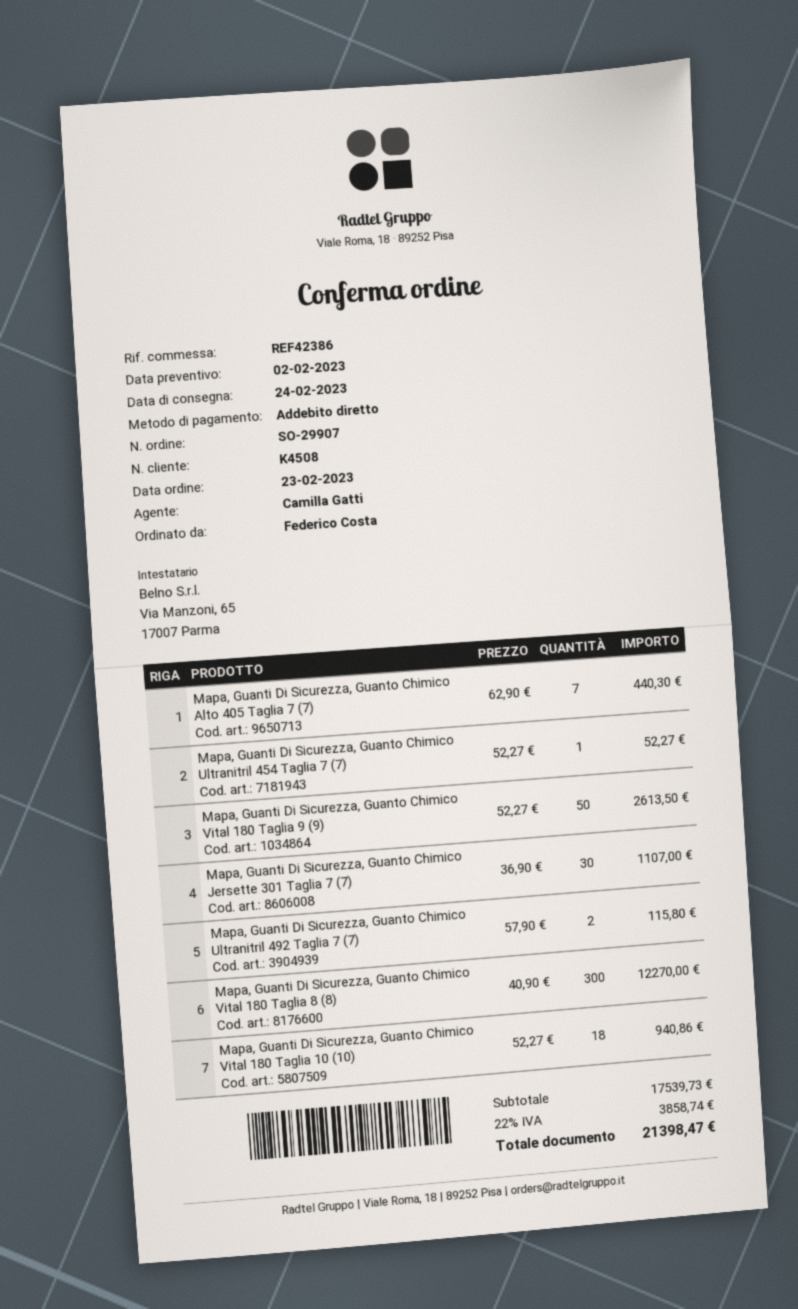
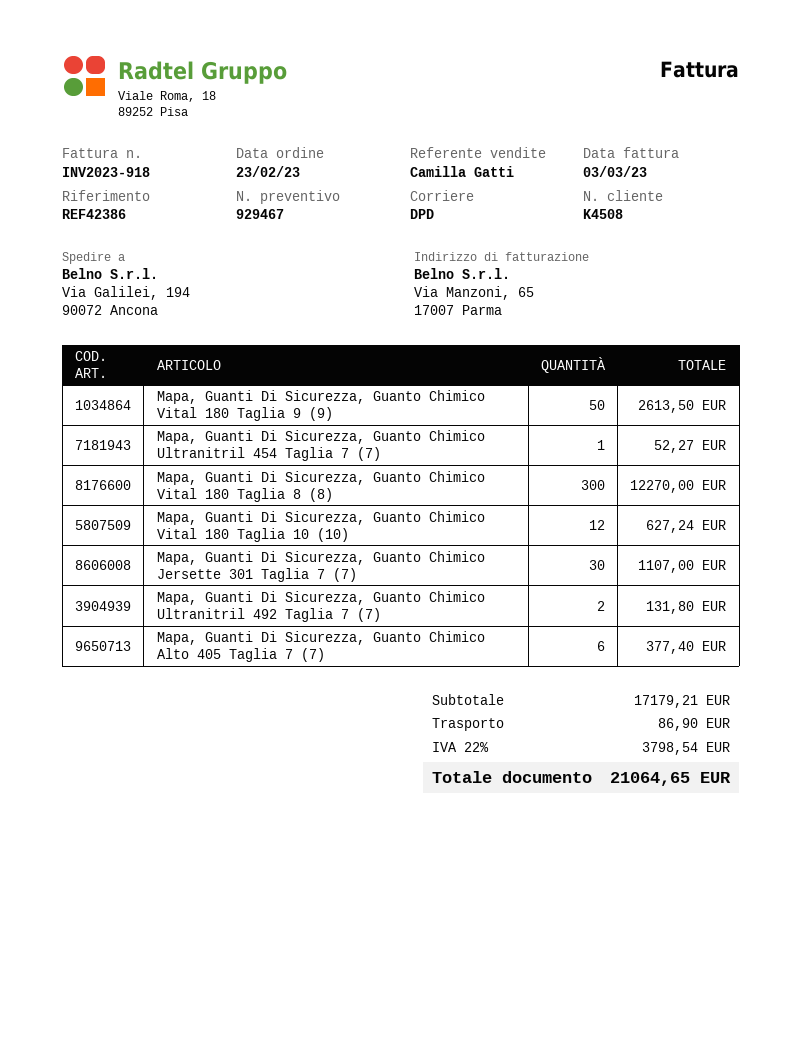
Mapa, Guanti Di Sicurezza, Guanto Chimico Alto 405 Taglia 7 (7): 7 for 440.30 -> 6 for 377.40
Mapa, Guanti Di Sicurezza, Guanto Chimico Ultranitril 492 Taglia 7 (7): 2 for 115.80 -> 2 for 131.80
Mapa, Guanti Di Sicurezza, Guanto Chimico Vital 180 Taglia 10 (10): 18 for 940.86 -> 12 for 627.24
subtotal: 17539.73 -> 17179.21
shipping: none -> 86.90
tax: 22% = 3858.74 -> 22% = 3798.54
total: 21398.47 -> 21064.65

